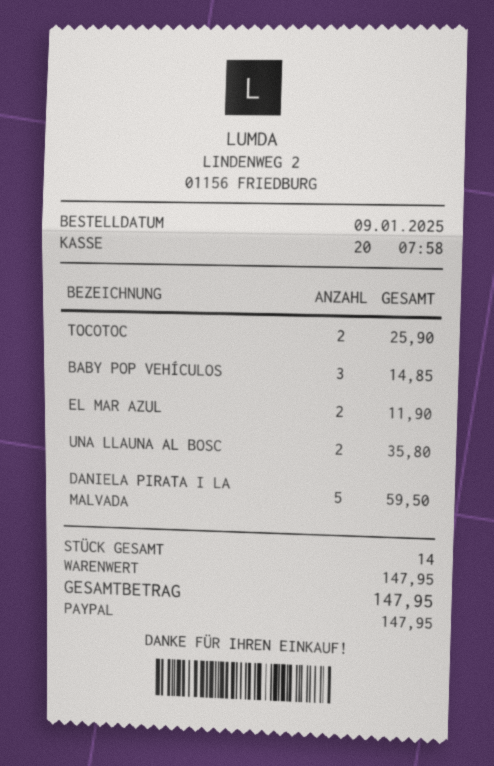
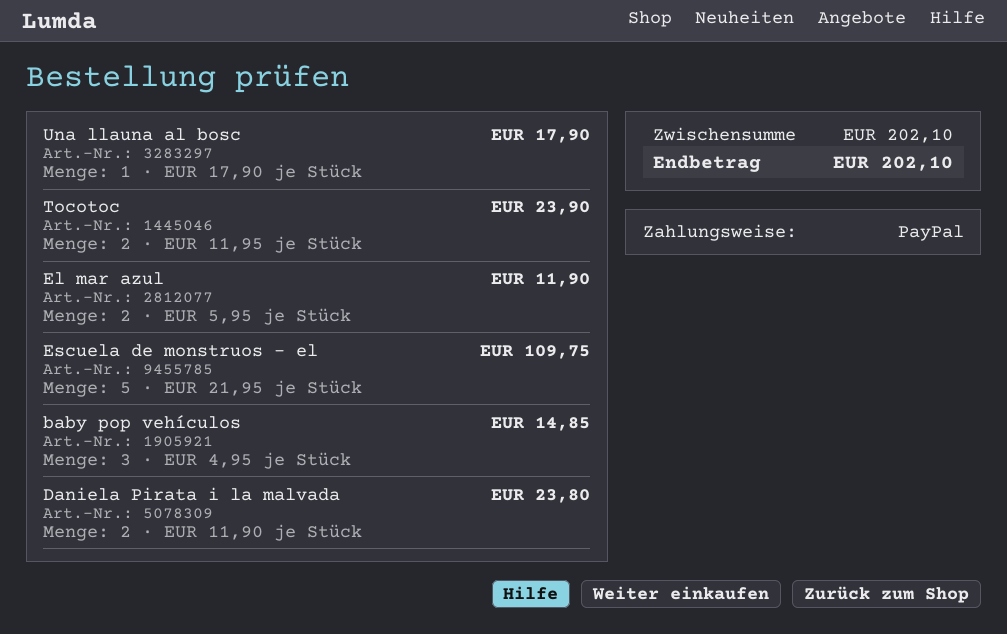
TOCOTOC: 2 for 25.90 -> 2 for 23.90
UNA LLAUNA AL BOSC: 2 for 35.80 -> 1 for 17.90
DANIELA PIRATA I LA MALVADA: 5 for 59.50 -> 2 for 23.80
Escuela de monstruos - el: none -> 5 for 109.75
subtotal: 147.95 -> 202.10
total: 147.95 -> 202.10

